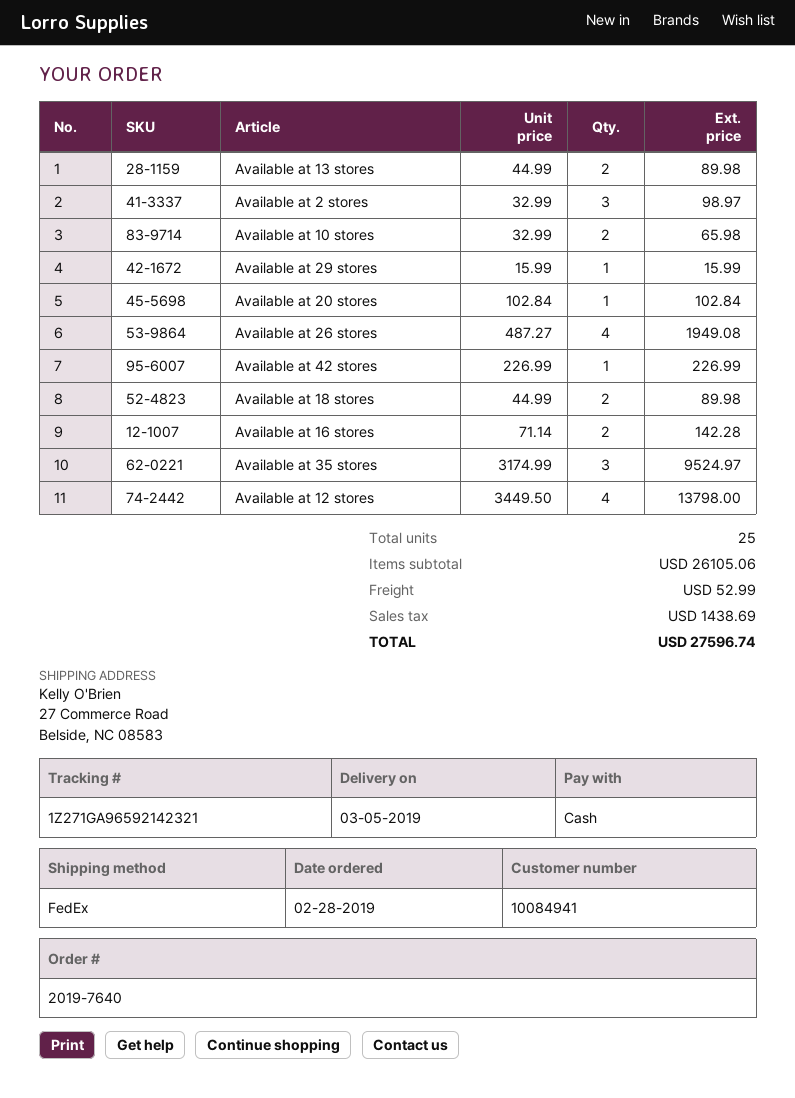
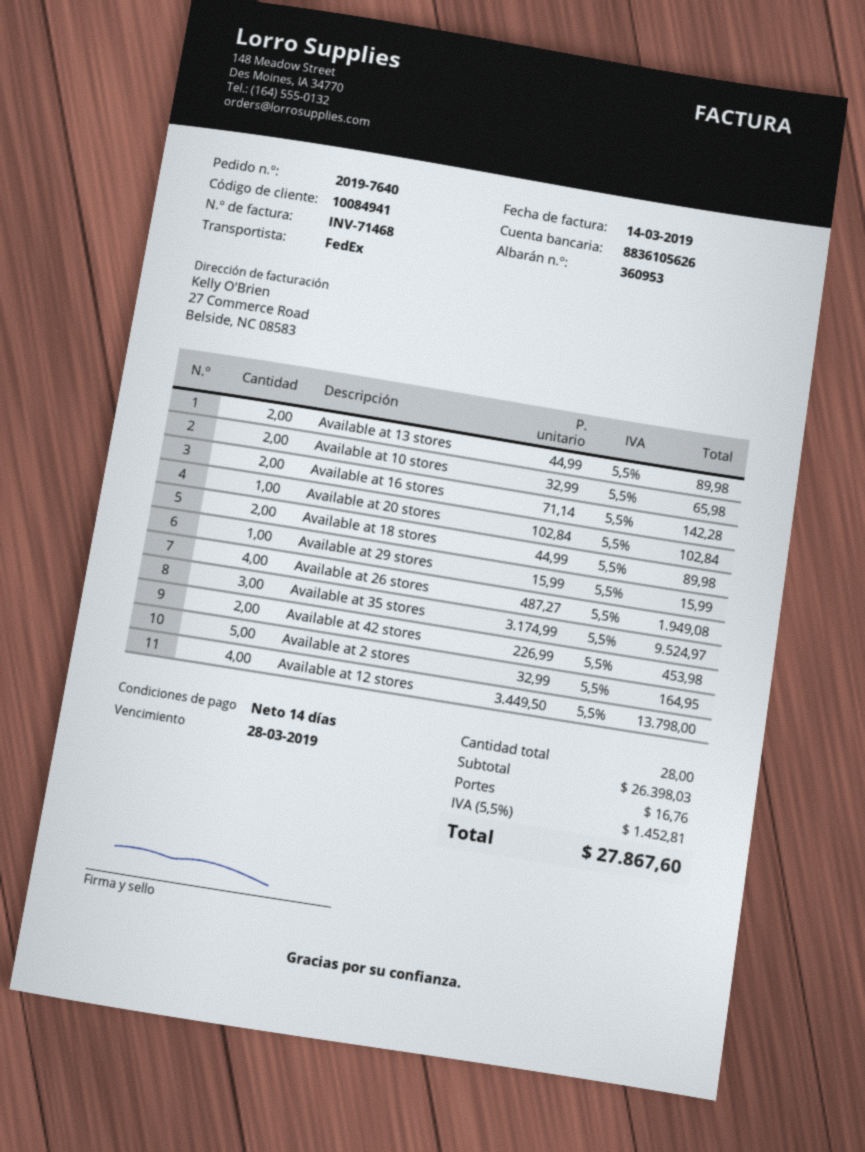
Available at 2 stores: 3 x 32.99 = 98.97 -> 5 x 32.99 = 164.95
Available at 42 stores: 1 x 226.99 = 226.99 -> 2 x 226.99 = 453.98
total quantity: 25 -> 28
subtotal: 26105.06 -> 26398.03
shipping: 52.99 -> 16.76
tax: 1438.69 -> 1452.81
total: 27596.74 -> 27867.60

